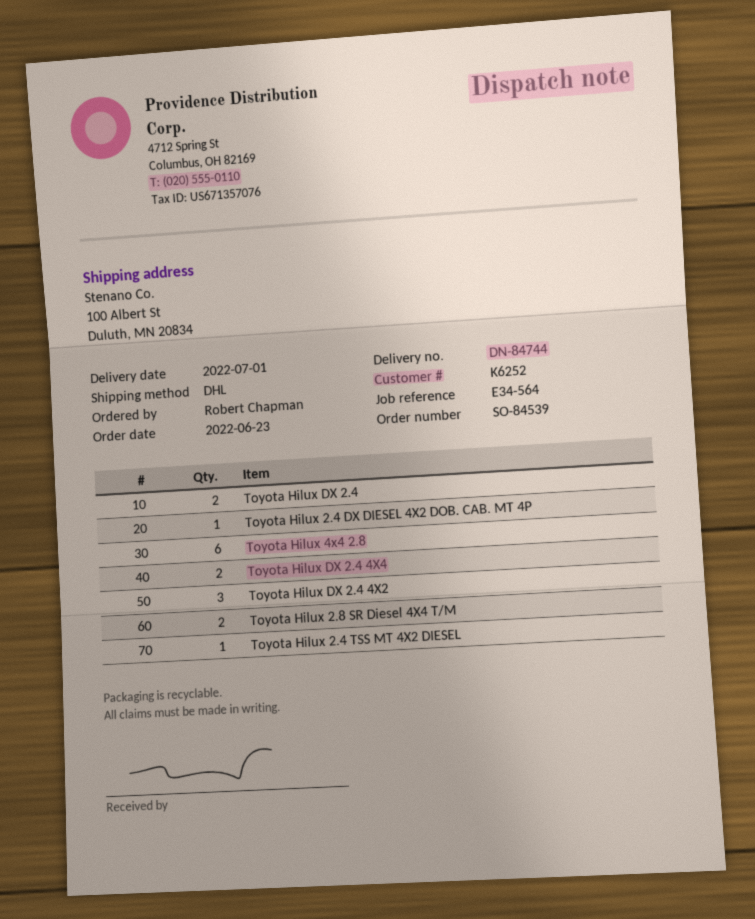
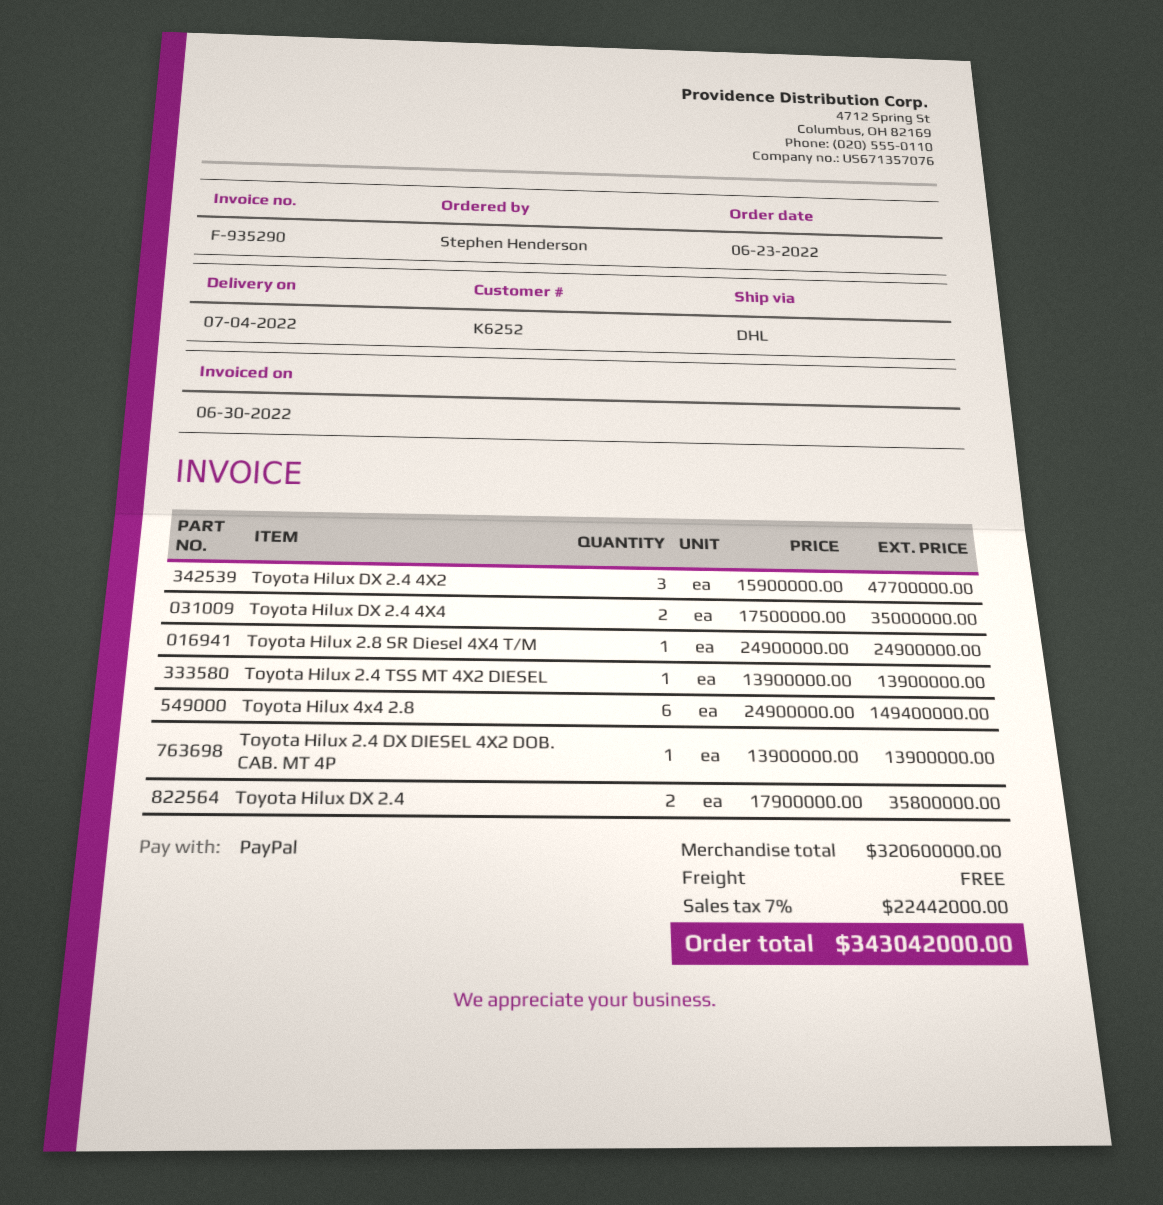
delivery date: 2022-07-01 -> 2022-07-04
ordered by: Robert Chapman -> Stephen Henderson
Toyota Hilux 2.8 SR Diesel 4X4 T/M: 2 -> 1

